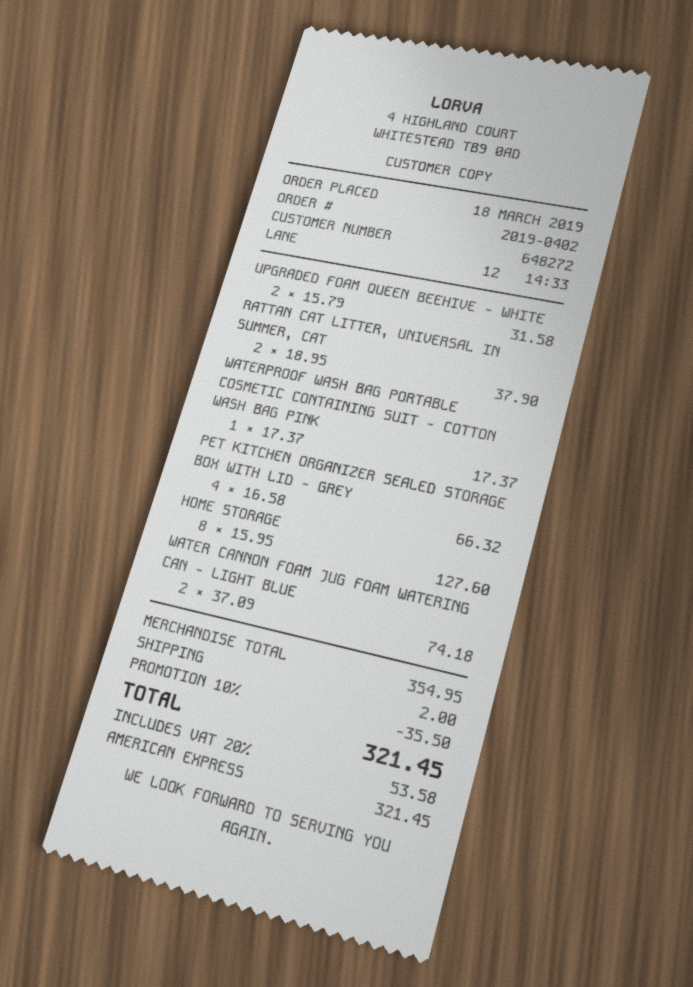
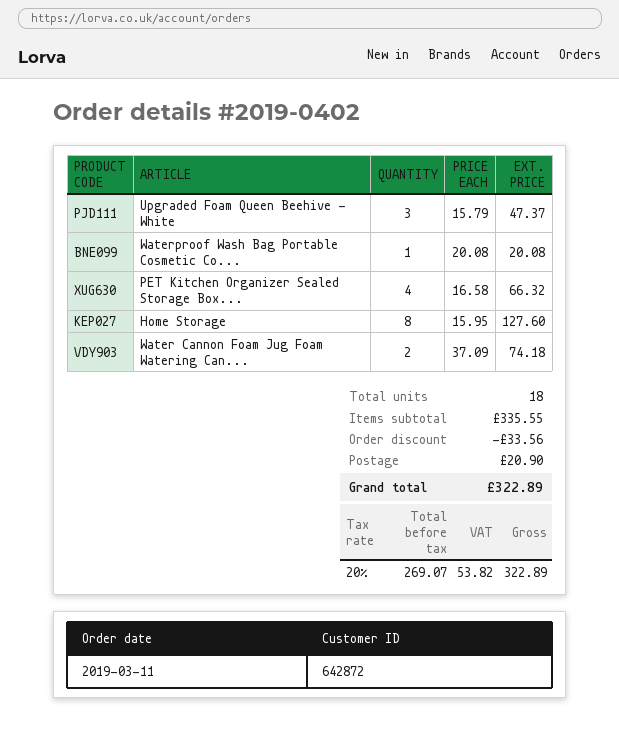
order date: 2019-03-18 -> 2019-03-11
customer number: 648272 -> 642872
UPGRADED FOAM QUEEN BEEHIVE - WHITE: 2 x 15.79 = 31.58 -> 3 x 15.79 = 47.37
RATTAN CAT LITTER, UNIVERSAL IN SUMMER, CAT: 2 x 18.95 = 37.90 -> none
WATERPROOF WASH BAG PORTABLE COSMETIC CONTAINING SUIT - COTTON WASH BAG PINK: 1 x 17.37 = 17.37 -> 1 x 20.08 = 20.08
subtotal: 354.95 -> 335.55
discount: 35.50 -> 33.56
shipping: 2.00 -> 20.90
tax: 20% = 53.58 -> 20% = 53.82
total: 321.45 -> 322.89

